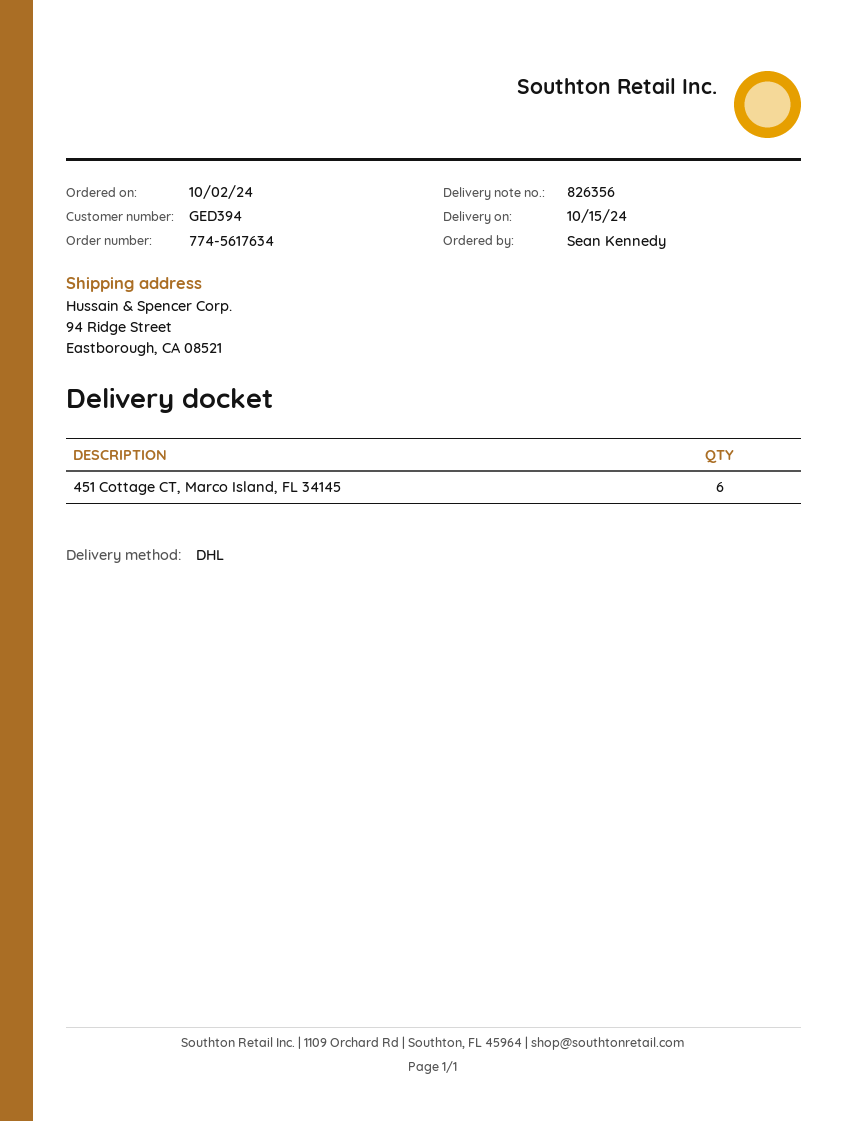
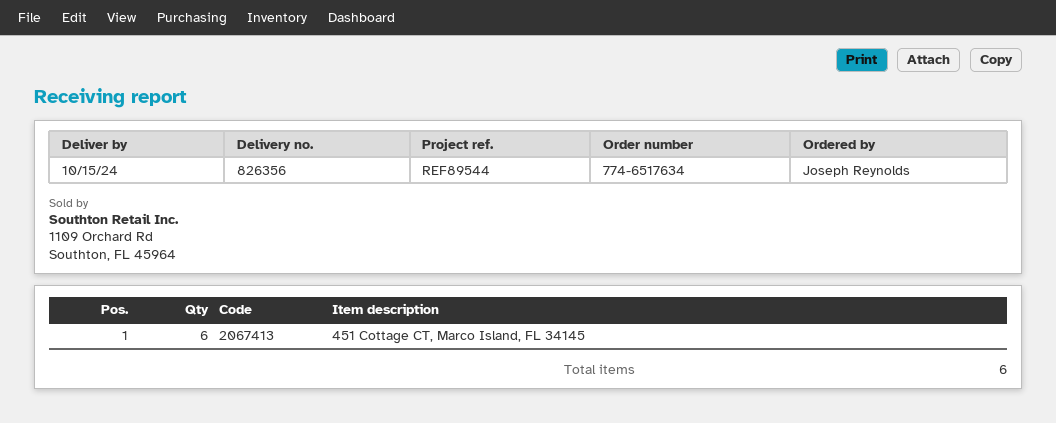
order number: 774-5617634 -> 774-6517634
ordered by: Sean Kennedy -> Joseph Reynolds

